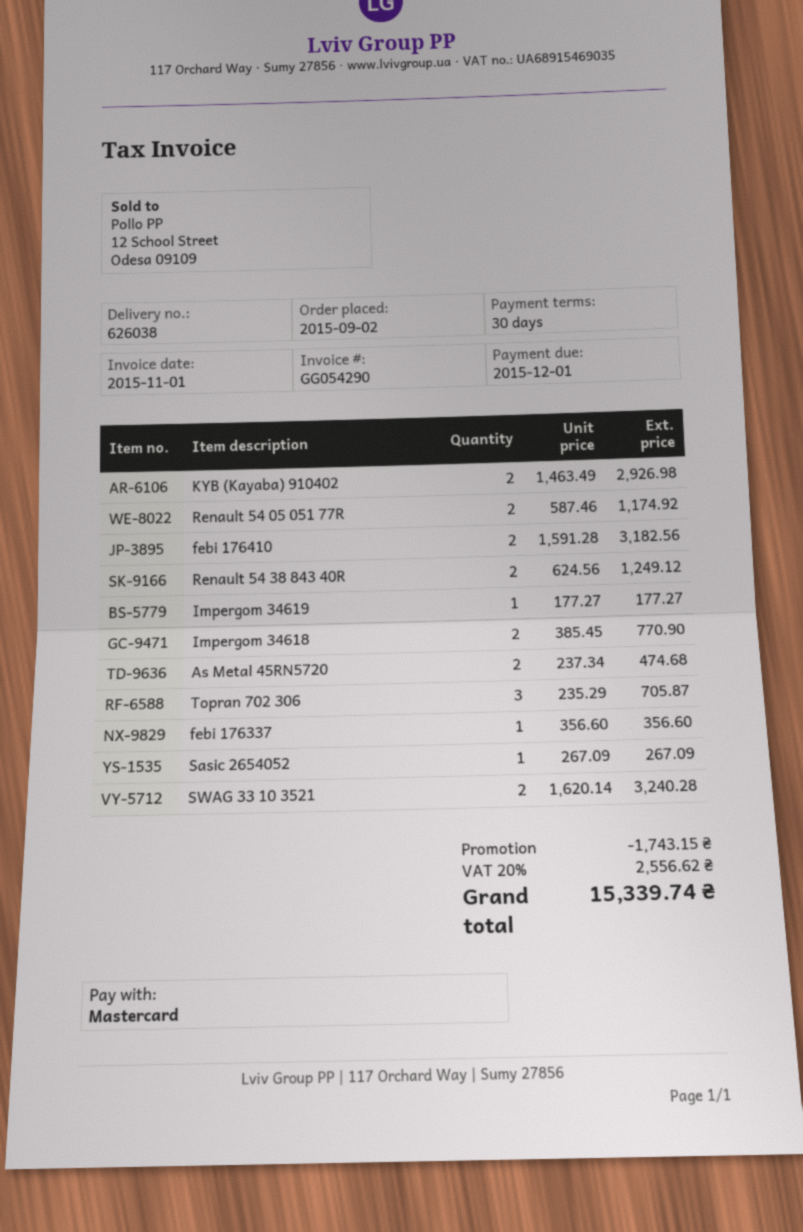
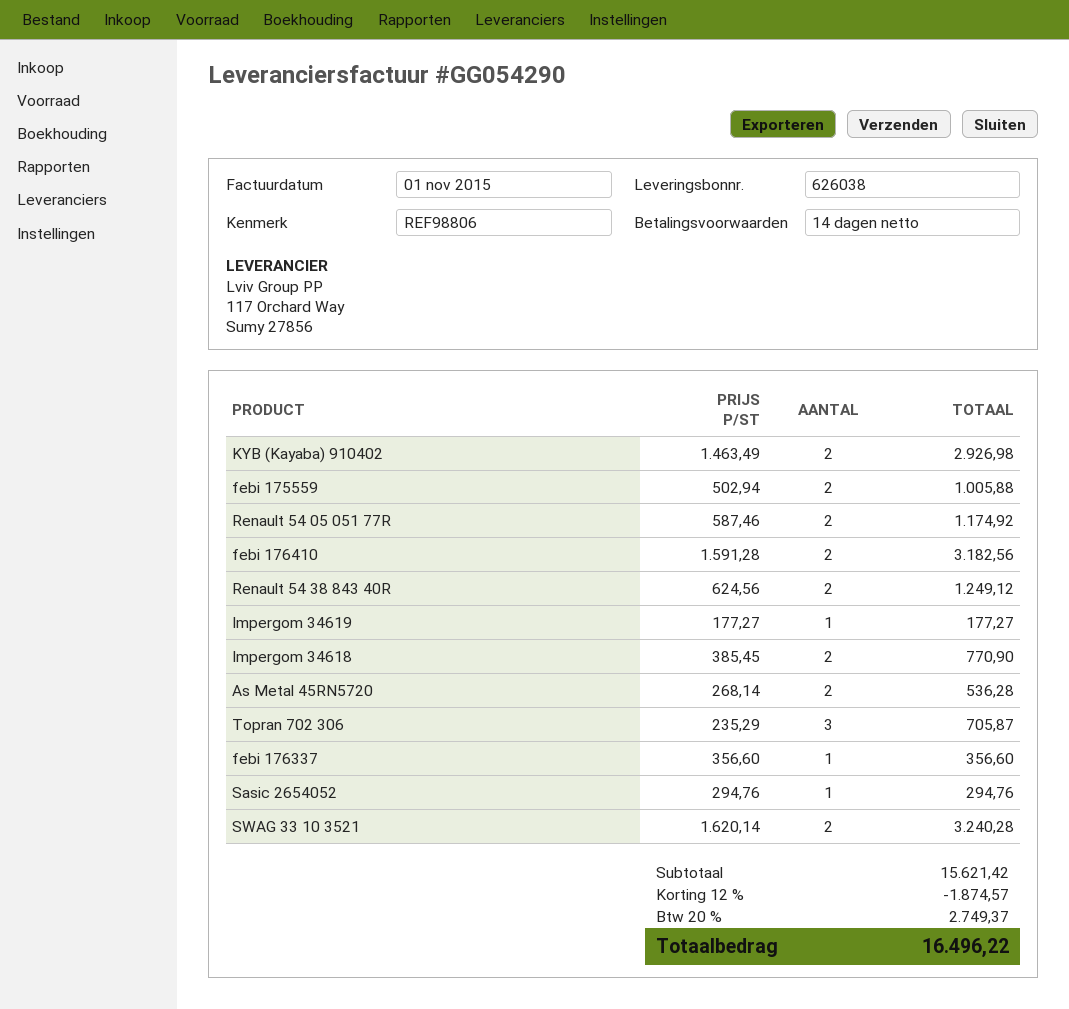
payment terms: 30 days -> 14 days
As Metal 45RN5720: 2 x 237.34 = 474.68 -> 2 x 268.14 = 536.28
Sasic 2654052: 1 x 267.09 = 267.09 -> 1 x 294.76 = 294.76
febi 175559: none -> 2 x 502.94 = 1005.88
discount: 1743.15 -> 1874.57
tax: 20% = 2556.62 -> 20% = 2749.37
total: 15339.74 -> 16496.22

